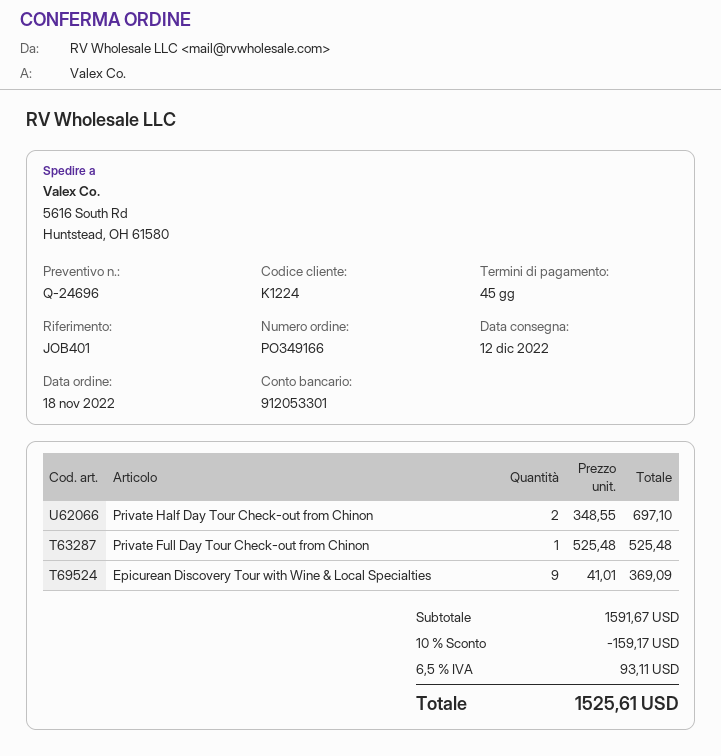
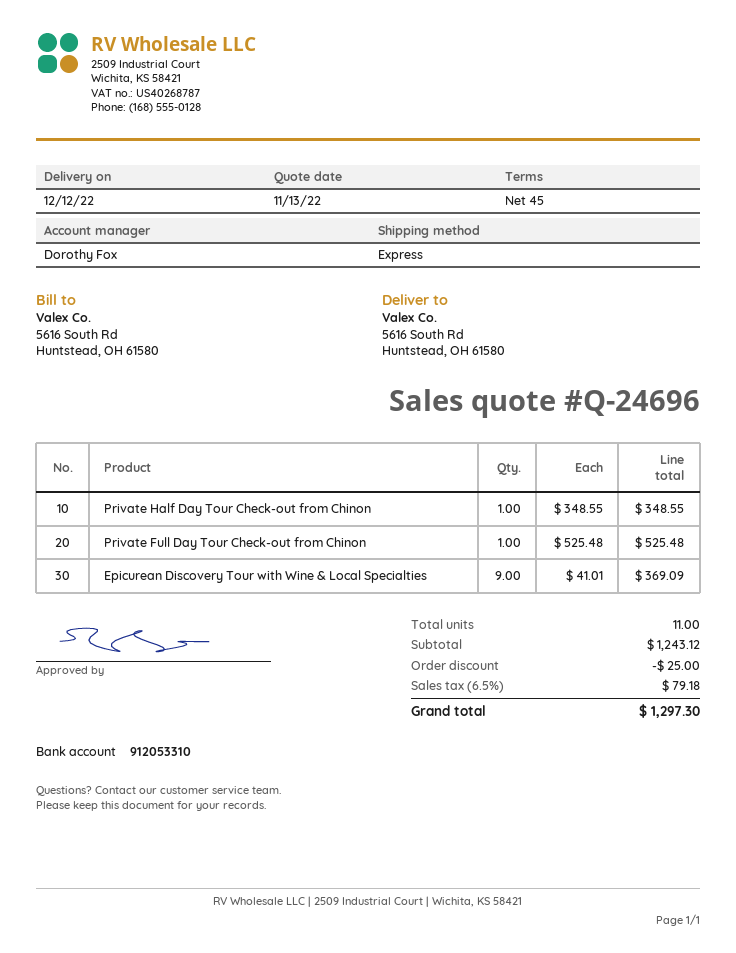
bank account: 912053301 -> 912053310
Private Half Day Tour Check-out from Chinon: 2 x 348.55 = 697.10 -> 1 x 348.55 = 348.55
subtotal: 1591.67 -> 1243.12
discount: 159.17 -> 25.00
tax: 6.5% = 93.11 -> 6.5% = 79.18
total: 1525.61 -> 1297.30

